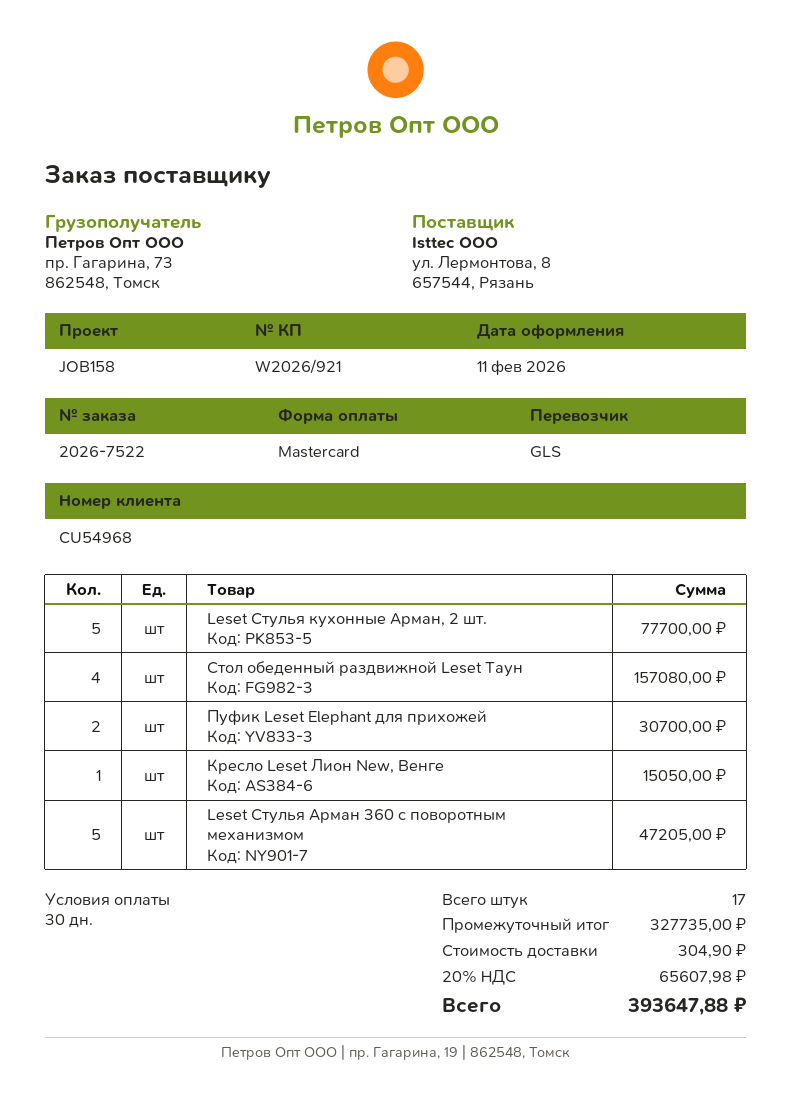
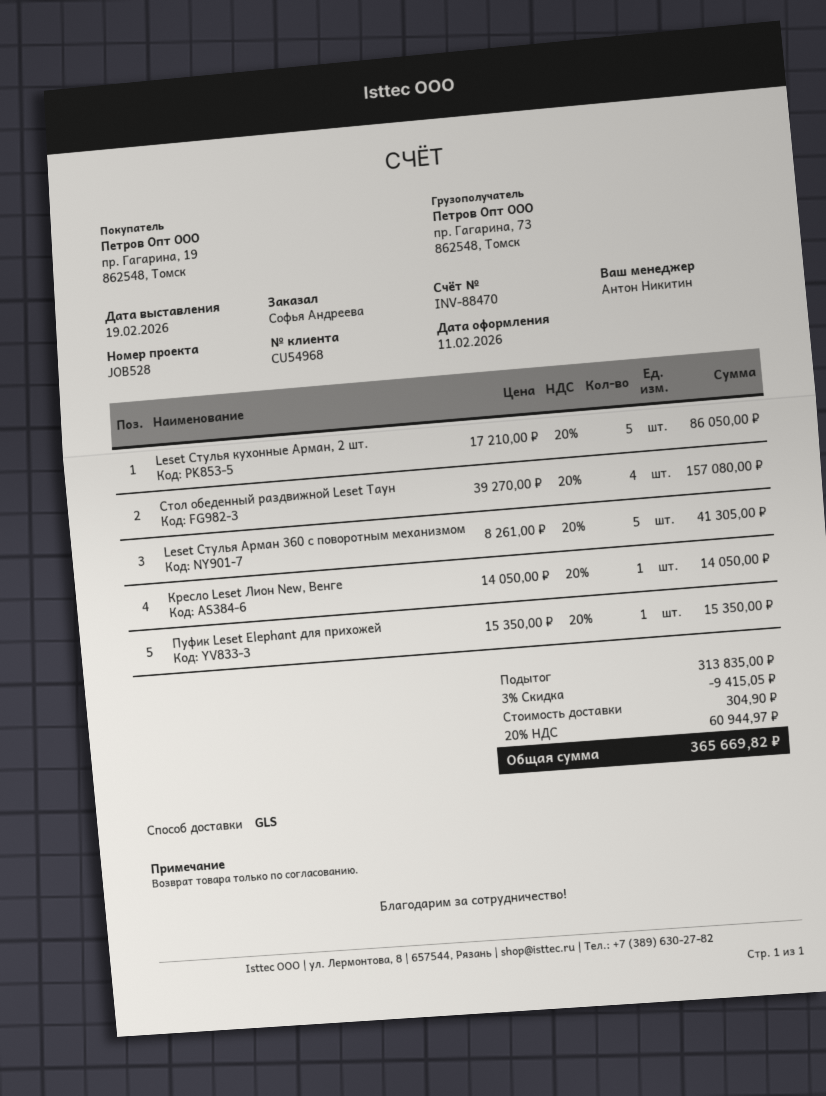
reference: JOB158 -> JOB528
Leset Стулья кухонные Арман, 2 шт.: 5 for 77700.00 -> 5 for 86050.00
Пуфик Leset Elephant для прихожей: 2 for 30700.00 -> 1 for 15350.00
Кресло Leset Лион New, Венге: 1 for 15050.00 -> 1 for 14050.00
Leset Стулья Арман 360 с поворотным механизмом: 5 for 47205.00 -> 5 for 41305.00
subtotal: 327735.00 -> 313835.00
discount: none -> 3% = 9415.05
tax: 20% = 65607.98 -> 20% = 60944.97
total: 393647.88 -> 365669.82

